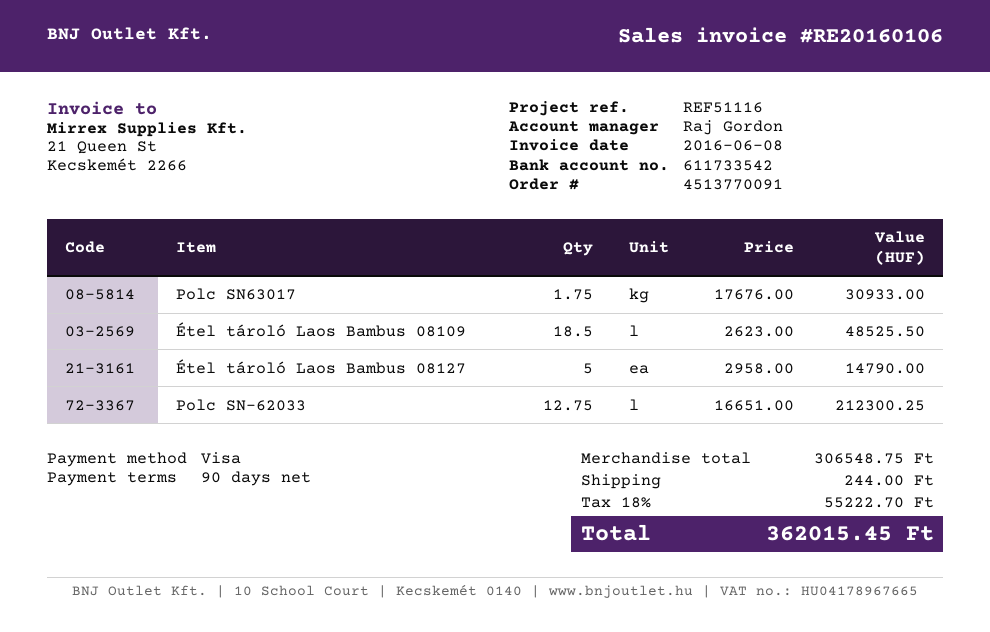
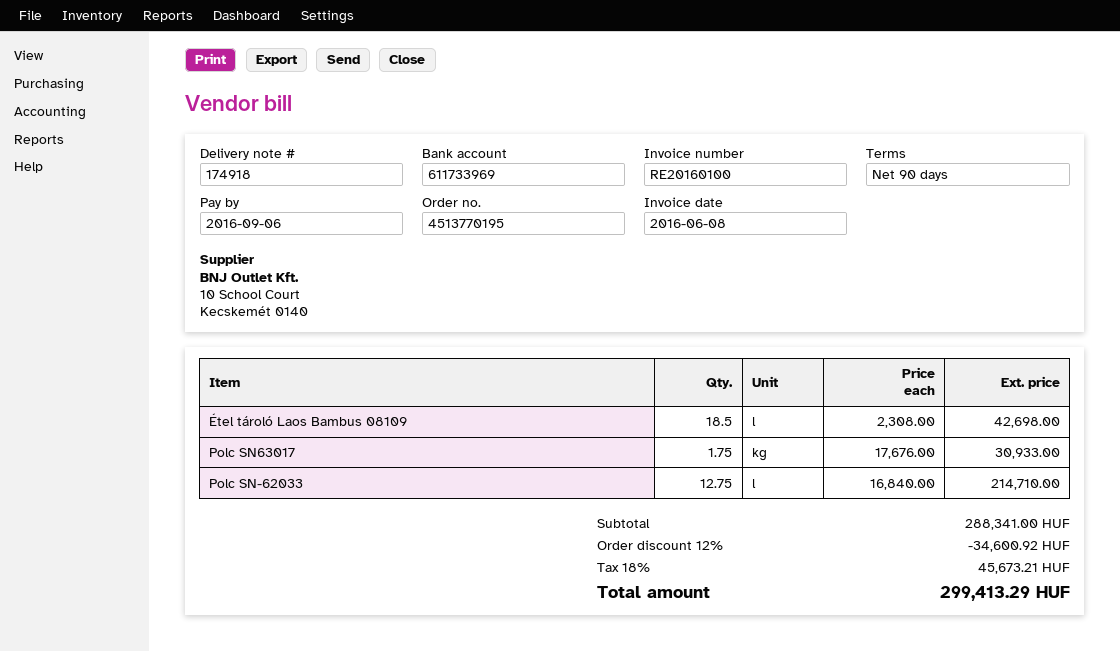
order number: 4513770091 -> 4513770195
invoice number: RE20160106 -> RE20160100
bank account: 611733542 -> 611733969
Étel tároló Laos Bambus 08109: 18.5 x 2623.00 = 48525.50 -> 18.5 x 2308.00 = 42698.00
Étel tároló Laos Bambus 08127: 5 x 2958.00 = 14790.00 -> none
Polc SN-62033: 12.75 x 16651.00 = 212300.25 -> 12.75 x 16840.00 = 214710.00
subtotal: 306548.75 -> 288341.00
discount: none -> 12% = 34600.92
shipping: 244.00 -> none
tax: 18% = 55222.70 -> 18% = 45673.21
total: 362015.45 -> 299413.29

